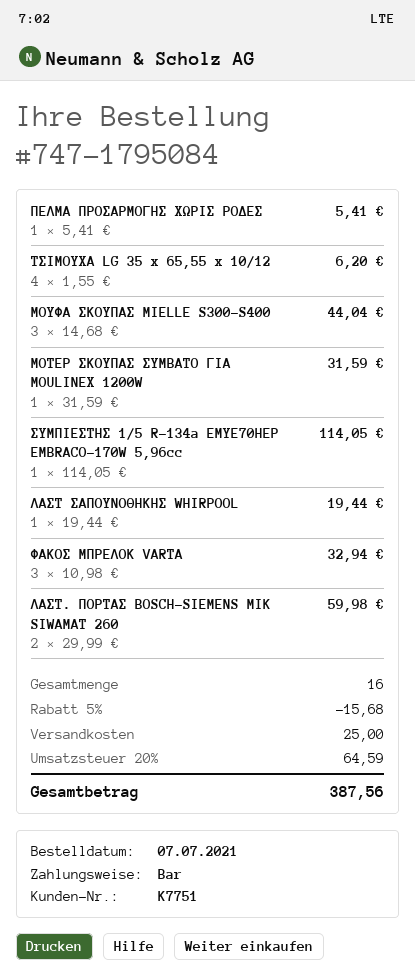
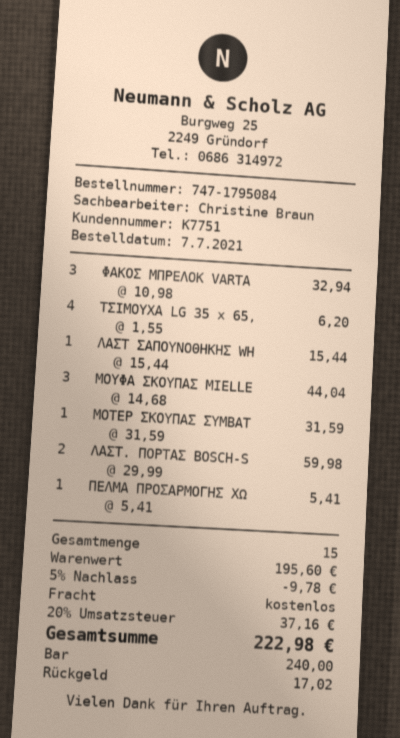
ΣΥΜΠΙΕΣΤΗΣ 1/5 R-134a EMYE70HEP EMBRACO-170W 5,96cc: 1 x 114.05 = 114.05 -> none
ΛΑΣΤ ΣΑΠΟΥΝΟΘΗΚΗΣ WHIRPOOL: 1 x 19.44 = 19.44 -> 1 x 15.44 = 15.44
total quantity: 16 -> 15
discount: 5% = 15.68 -> 5% = 9.78
shipping: 25.00 -> 0.00
tax: 20% = 64.59 -> 20% = 37.16
total: 387.56 -> 222.98

